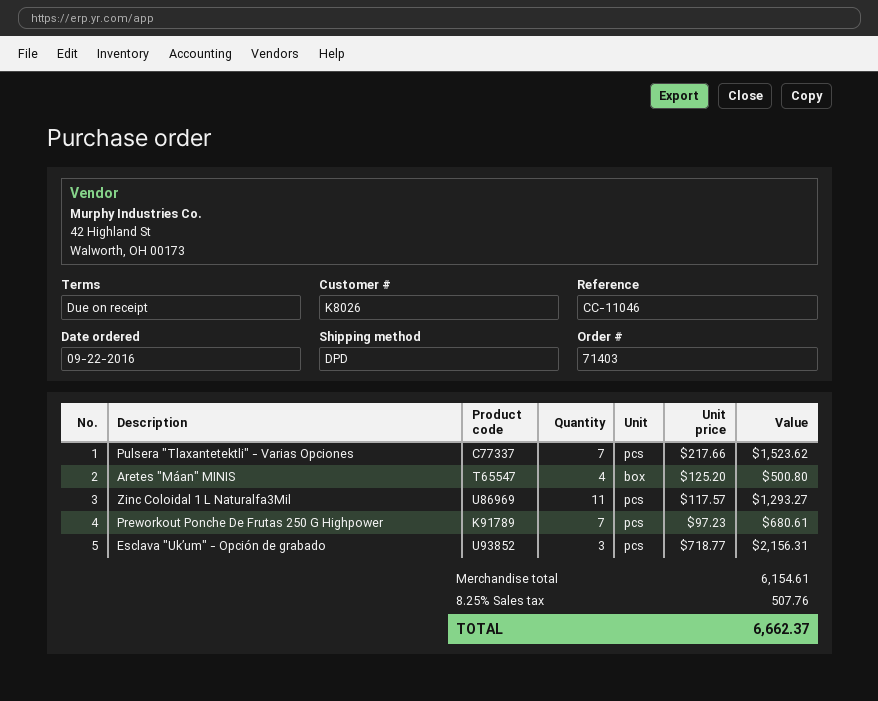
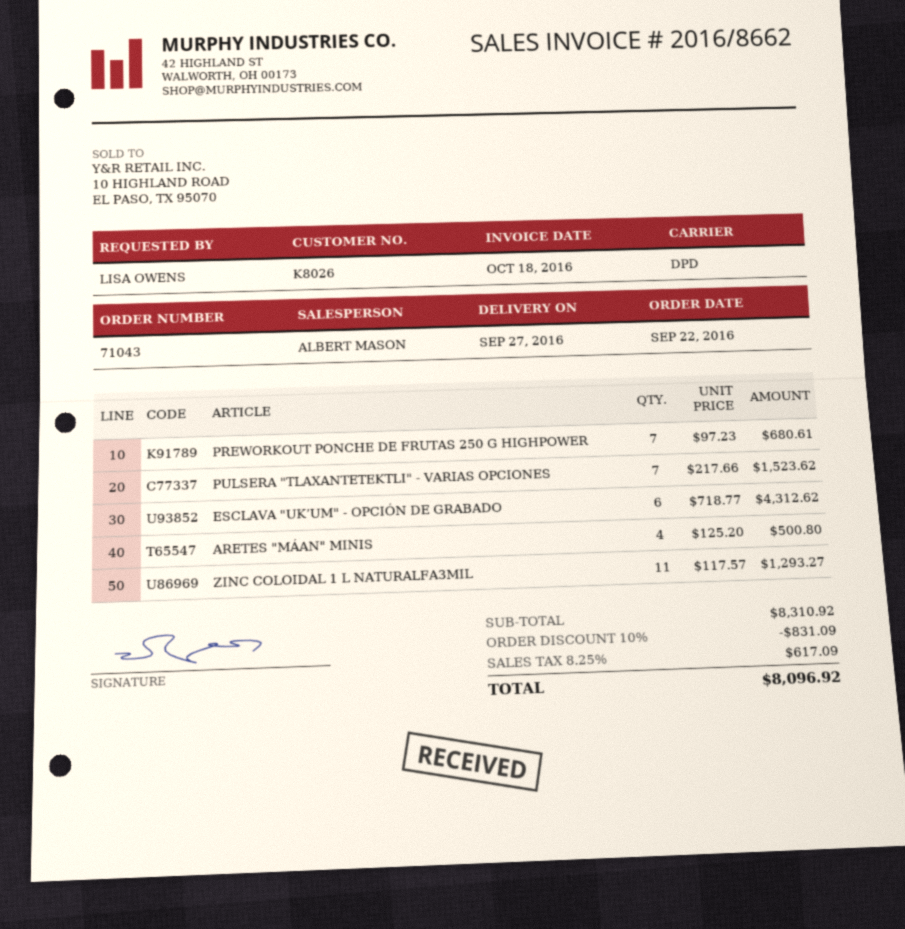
order number: 71403 -> 71043
Esclava "Uk’um" - Opción de grabado: 3 x 718.77 = 2156.31 -> 6 x 718.77 = 4312.62
subtotal: 6154.61 -> 8310.92
discount: none -> 10% = 831.09
tax: 8.25% = 507.76 -> 8.25% = 617.09
total: 6662.37 -> 8096.92

